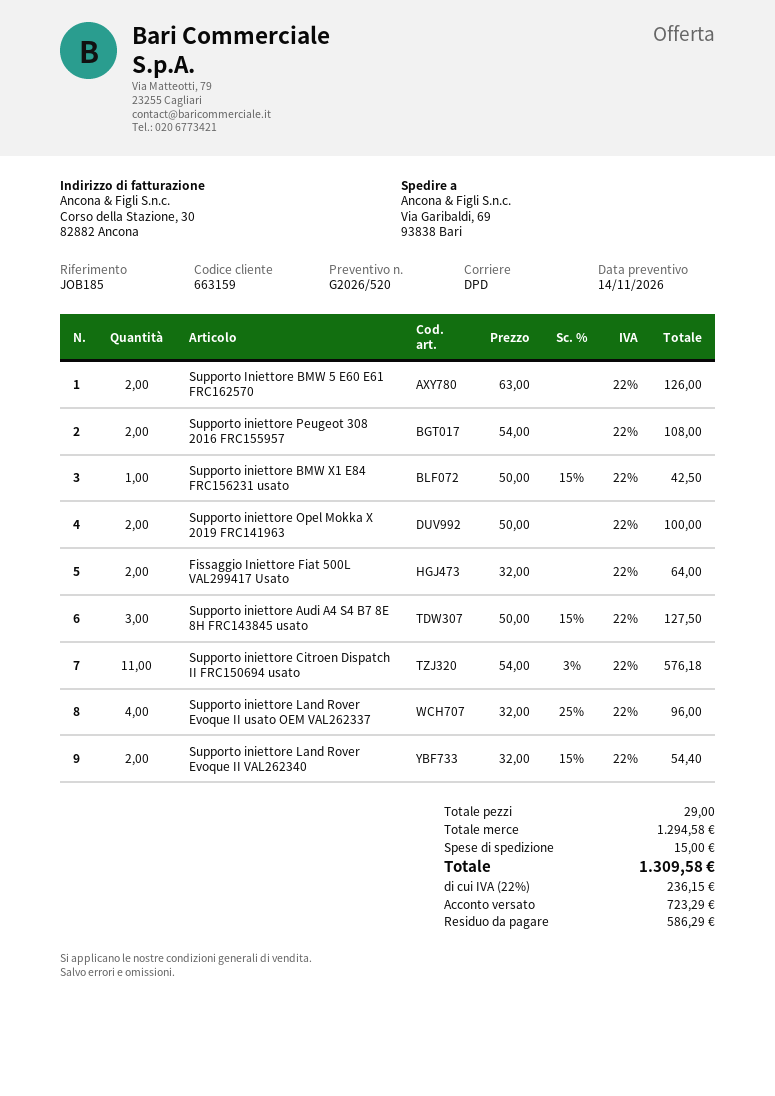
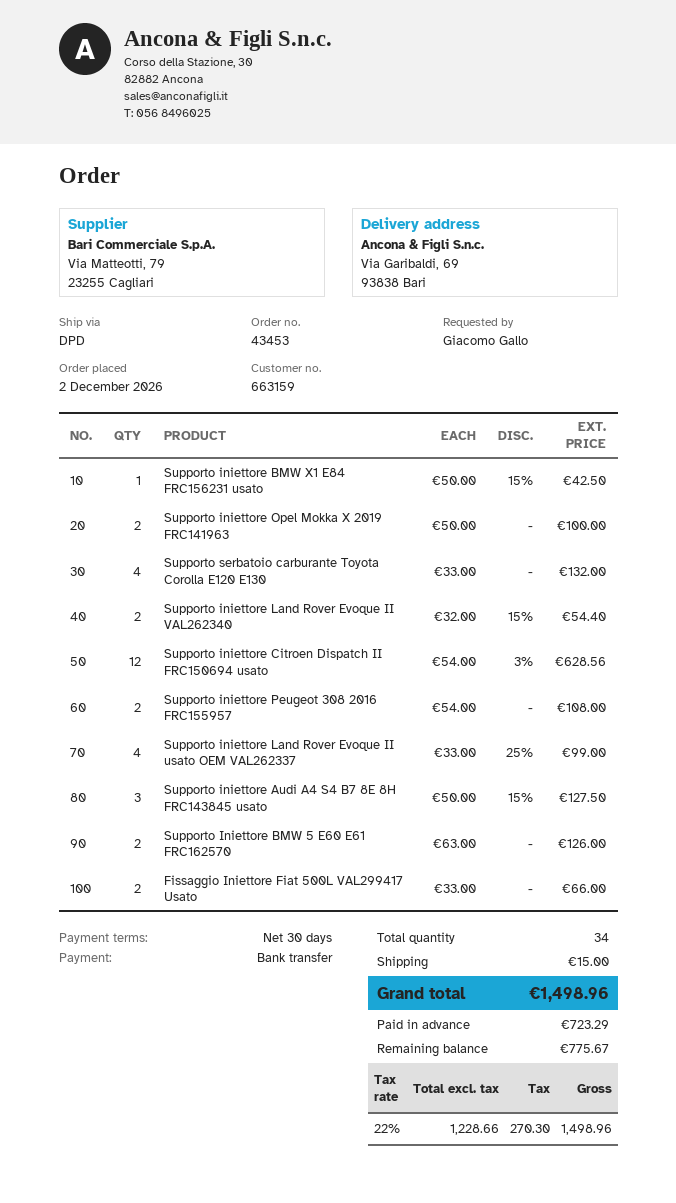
Fissaggio Iniettore Fiat 500L VAL299417 Usato: 2 x 32.00 = 64.00 -> 2 x 33.00 = 66.00
Supporto iniettore Citroen Dispatch II FRC150694 usato: 11 x 54.00 - 3% = 576.18 -> 12 x 54.00 - 3% = 628.56
Supporto iniettore Land Rover Evoque II usato OEM VAL262337: 4 x 32.00 - 25% = 96.00 -> 4 x 33.00 - 25% = 99.00
Supporto serbatoio carburante Toyota Corolla E120 E130: none -> 4 x 33.00 = 132.00
total quantity: 29 -> 34
tax: 22% = 236.15 -> 22% = 270.30
total: 1309.58 -> 1498.96
balance: 586.29 -> 775.67

